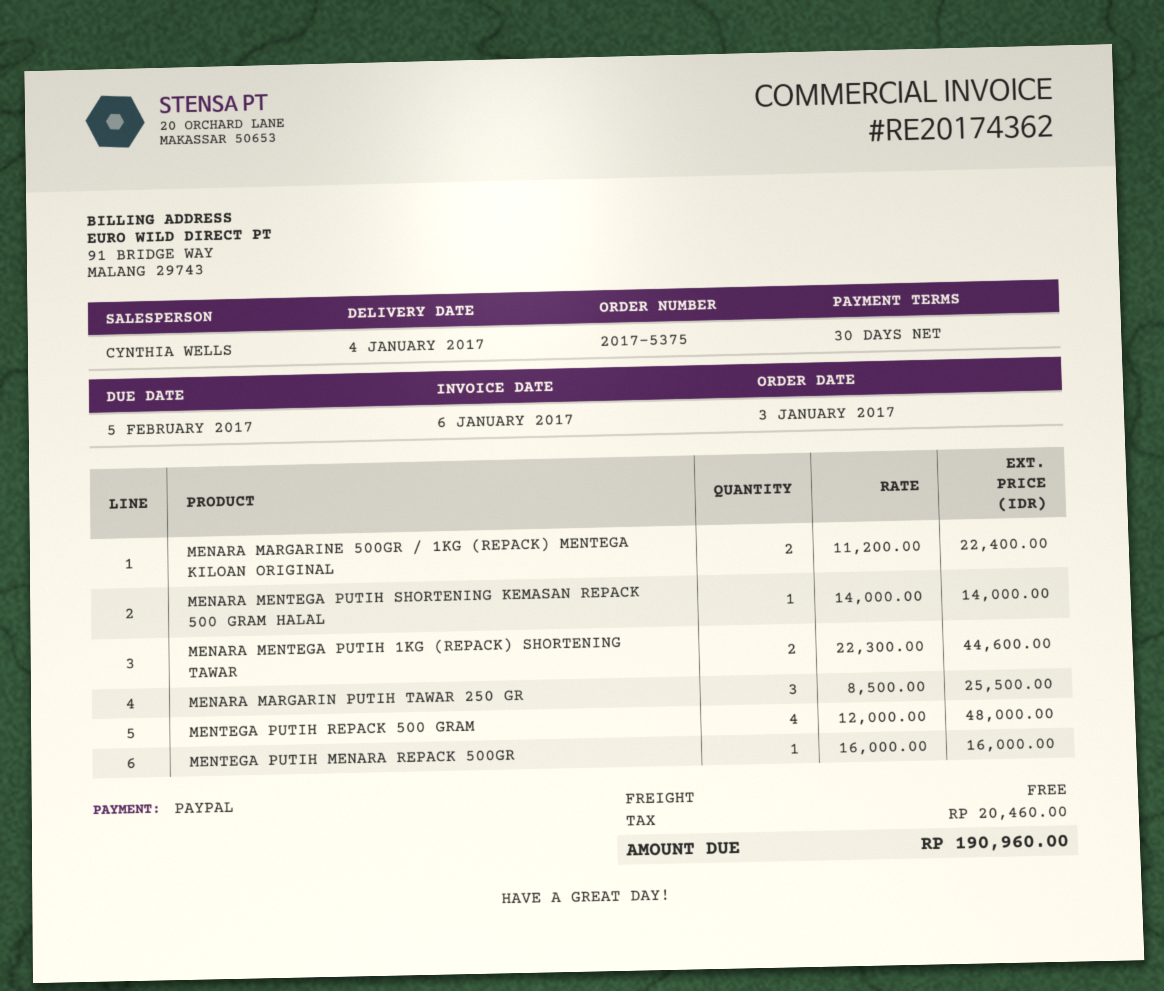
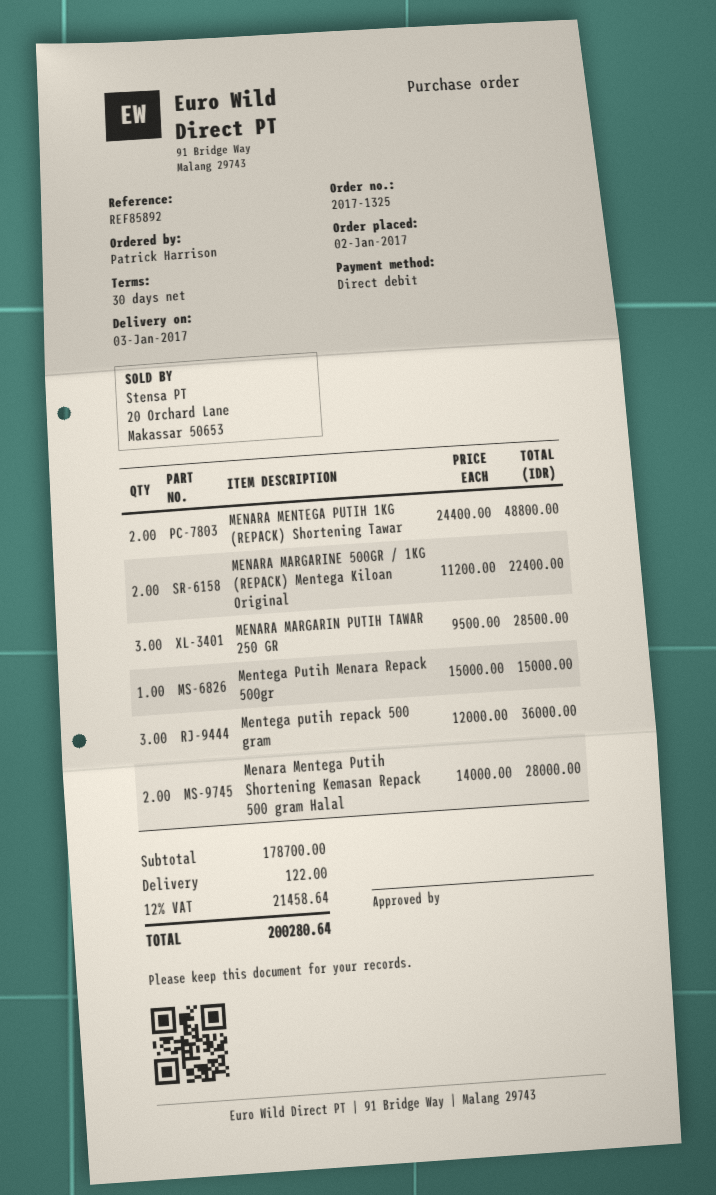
order number: 2017-5375 -> 2017-1325
order date: 2017-01-03 -> 2017-01-02
delivery date: 2017-01-04 -> 2017-01-03
payment method: PayPal -> direct debit
MENARA MENTEGA PUTIH SHORTENING KEMASAN REPACK 500 GRAM HALAL: 1 x 14000.00 = 14000.00 -> 2 x 14000.00 = 28000.00
MENARA MENTEGA PUTIH 1KG (REPACK) SHORTENING TAWAR: 2 x 22300.00 = 44600.00 -> 2 x 24400.00 = 48800.00
MENARA MARGARIN PUTIH TAWAR 250 GR: 3 x 8500.00 = 25500.00 -> 3 x 9500.00 = 28500.00
MENTEGA PUTIH REPACK 500 GRAM: 4 x 12000.00 = 48000.00 -> 3 x 12000.00 = 36000.00
MENTEGA PUTIH MENARA REPACK 500GR: 1 x 16000.00 = 16000.00 -> 1 x 15000.00 = 15000.00
shipping: 0.00 -> 122.00
tax: 20460.00 -> 21458.64
total: 190960.00 -> 200280.64

